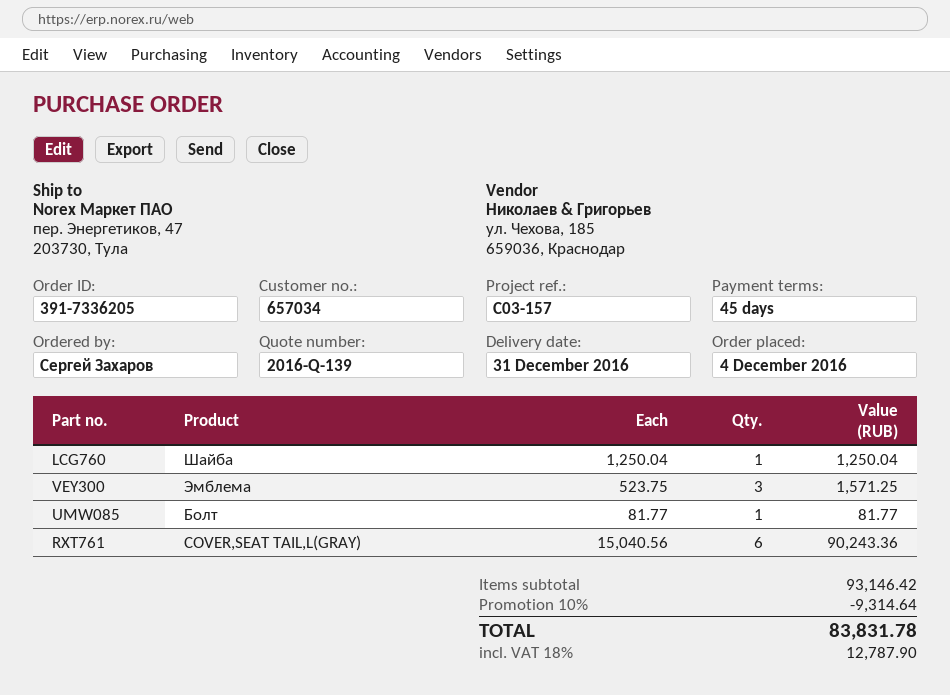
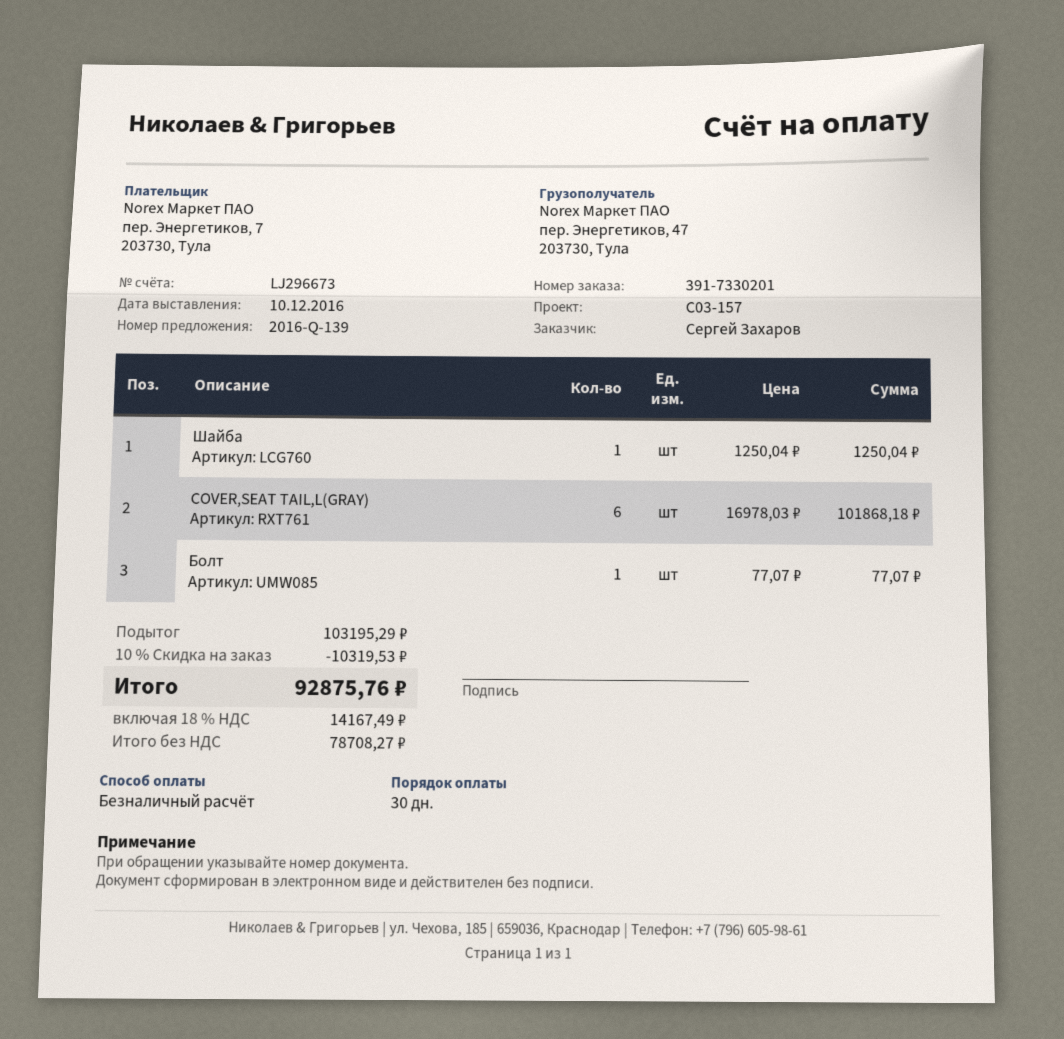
order number: 391-7336205 -> 391-7330201
payment terms: 45 days -> 30 days
Эмблема: 3 x 523.75 = 1571.25 -> none
Болт: 1 x 81.77 = 81.77 -> 1 x 77.07 = 77.07
COVER,SEAT TAIL,L(GRAY): 6 x 15040.56 = 90243.36 -> 6 x 16978.03 = 101868.18
subtotal: 93146.42 -> 103195.29
discount: 10% = 9314.64 -> 10% = 10319.53
tax: 18% = 12787.90 -> 18% = 14167.49
total: 83831.78 -> 92875.76

